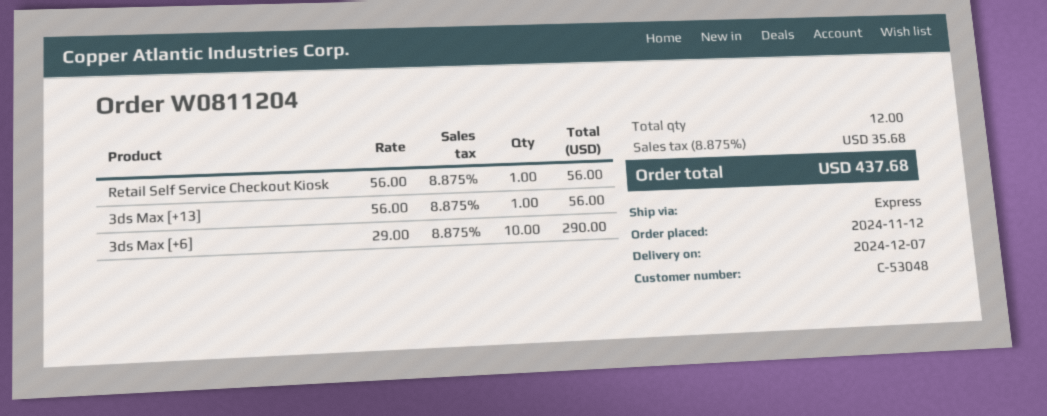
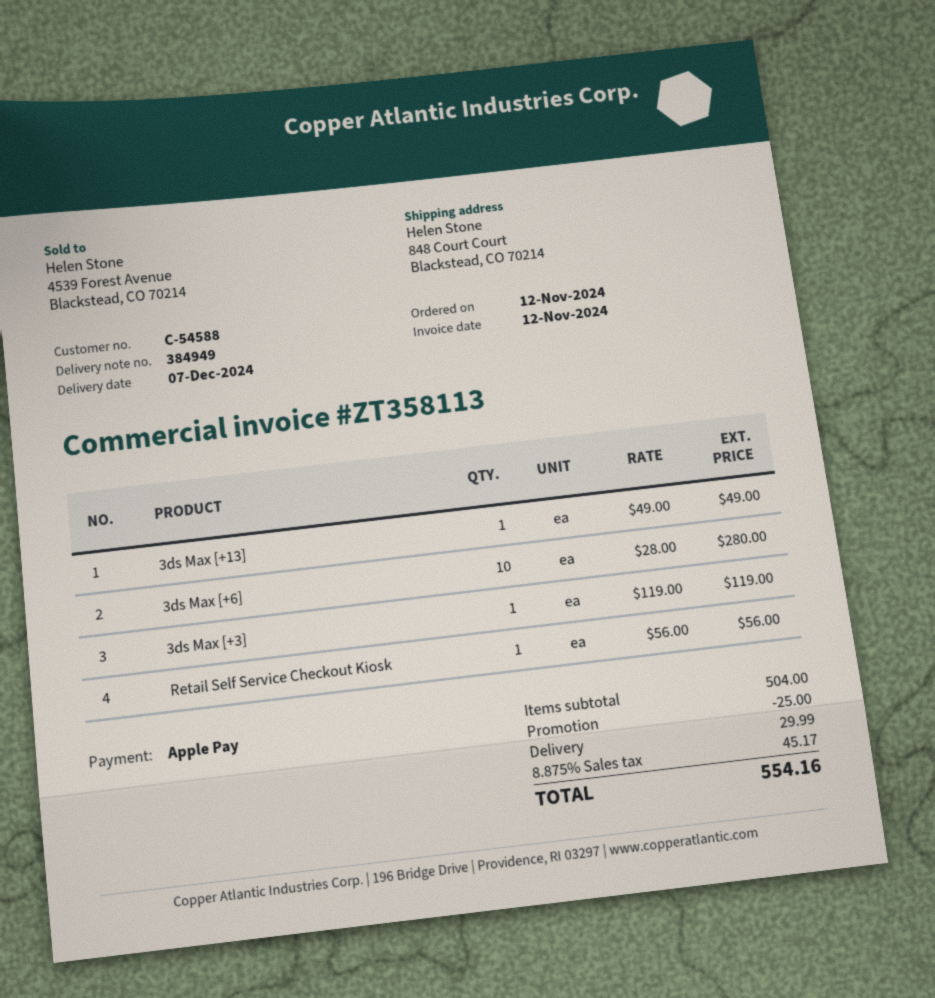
customer number: C-53048 -> C-54588
3ds Max [+13]: 1 x 56.00 = 56.00 -> 1 x 49.00 = 49.00
3ds Max [+6]: 10 x 29.00 = 290.00 -> 10 x 28.00 = 280.00
3ds Max [+3]: none -> 1 x 119.00 = 119.00
discount: none -> 25.00
shipping: none -> 29.99
tax: 8.875% = 35.68 -> 8.875% = 45.17
total: 437.68 -> 554.16

